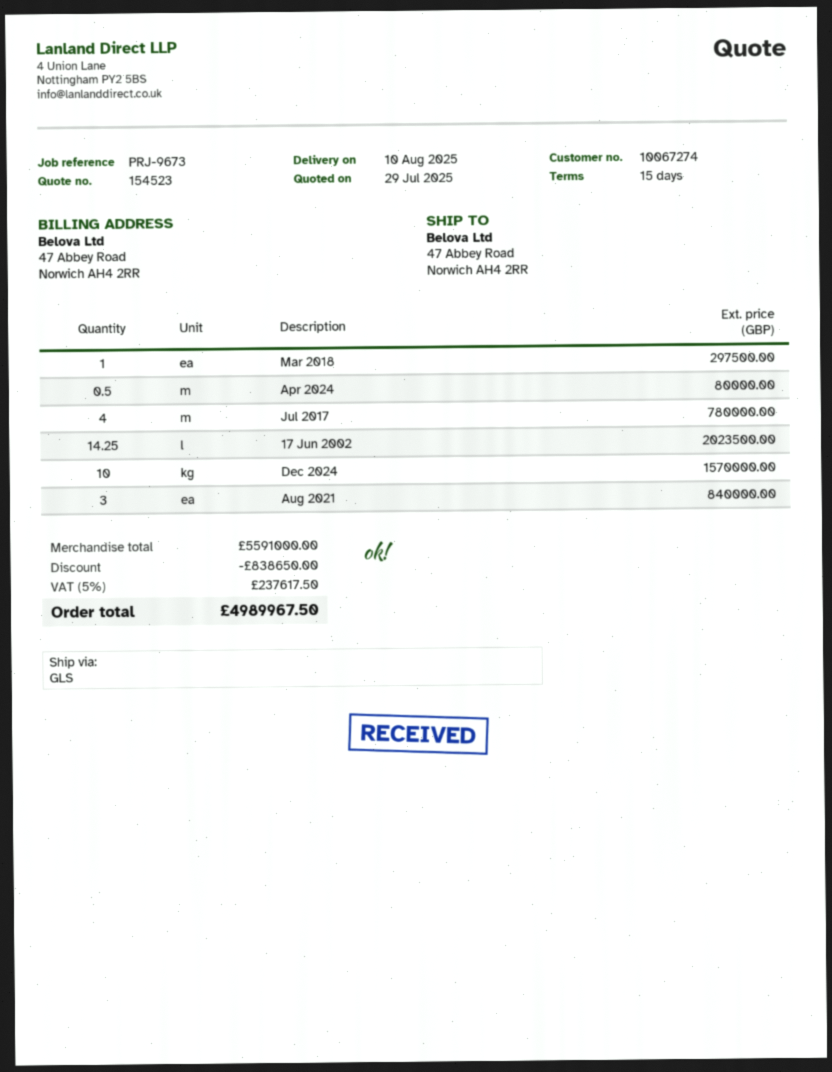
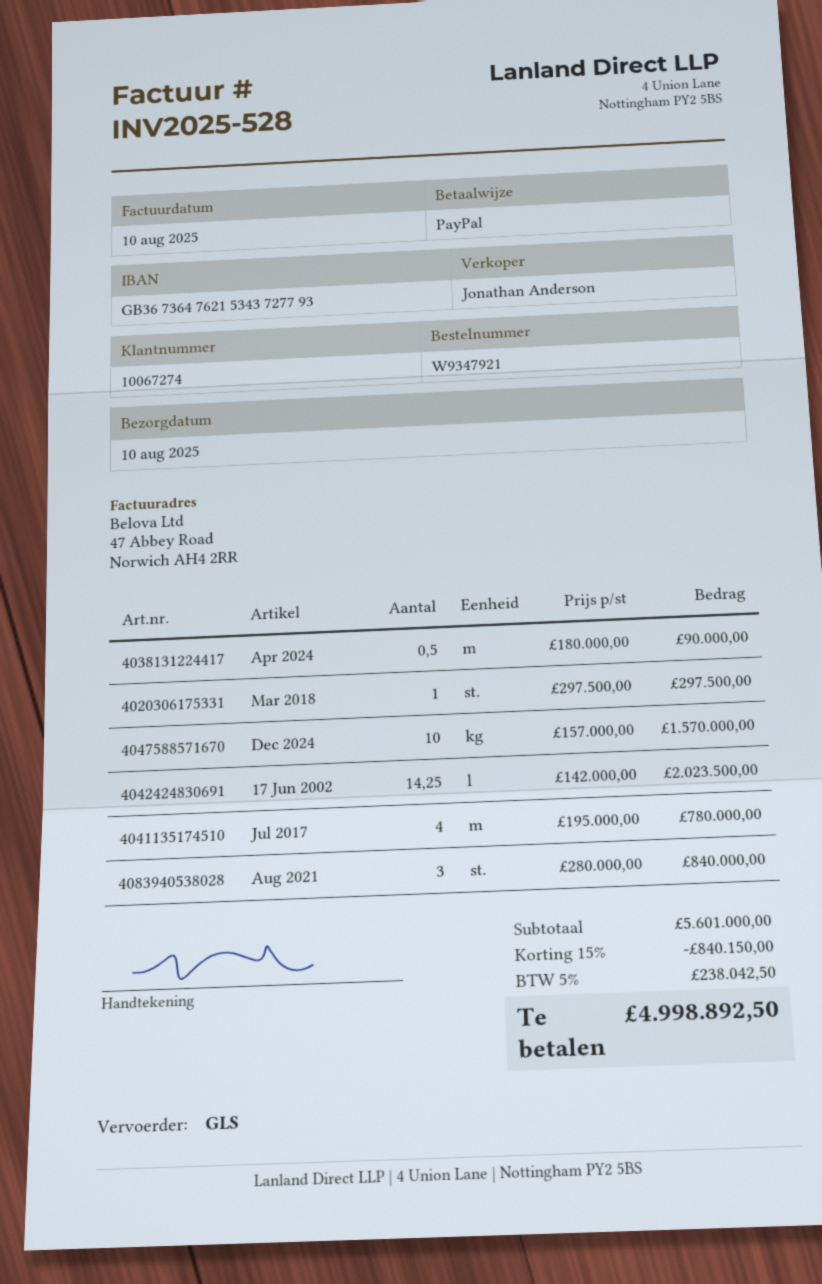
Apr 2024: 0.5 for 80000.00 -> 0.5 for 90000.00
subtotal: 5591000.00 -> 5601000.00
discount: 838650.00 -> 840150.00
tax: 5% = 237617.50 -> 5% = 238042.50
total: 4989967.50 -> 4998892.50

